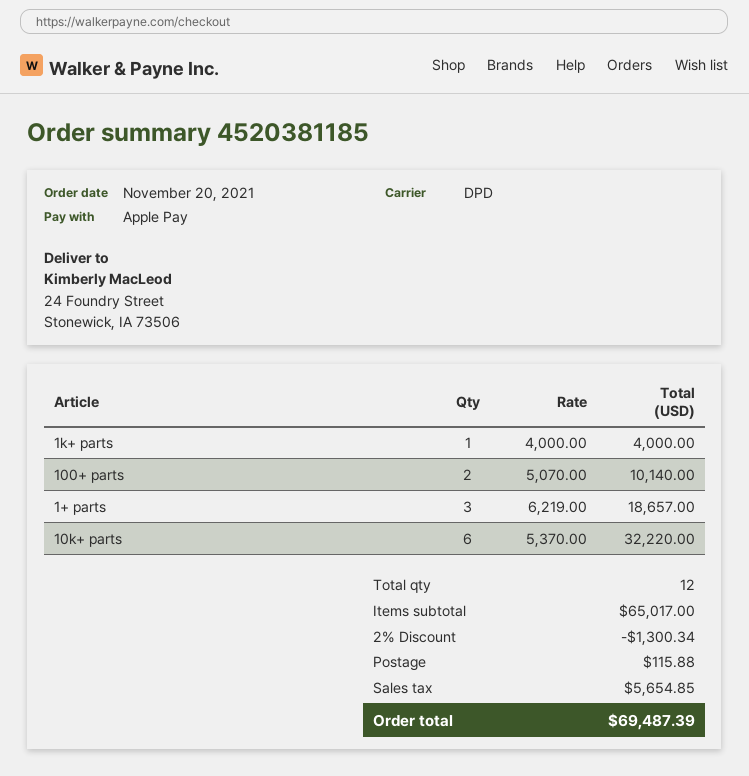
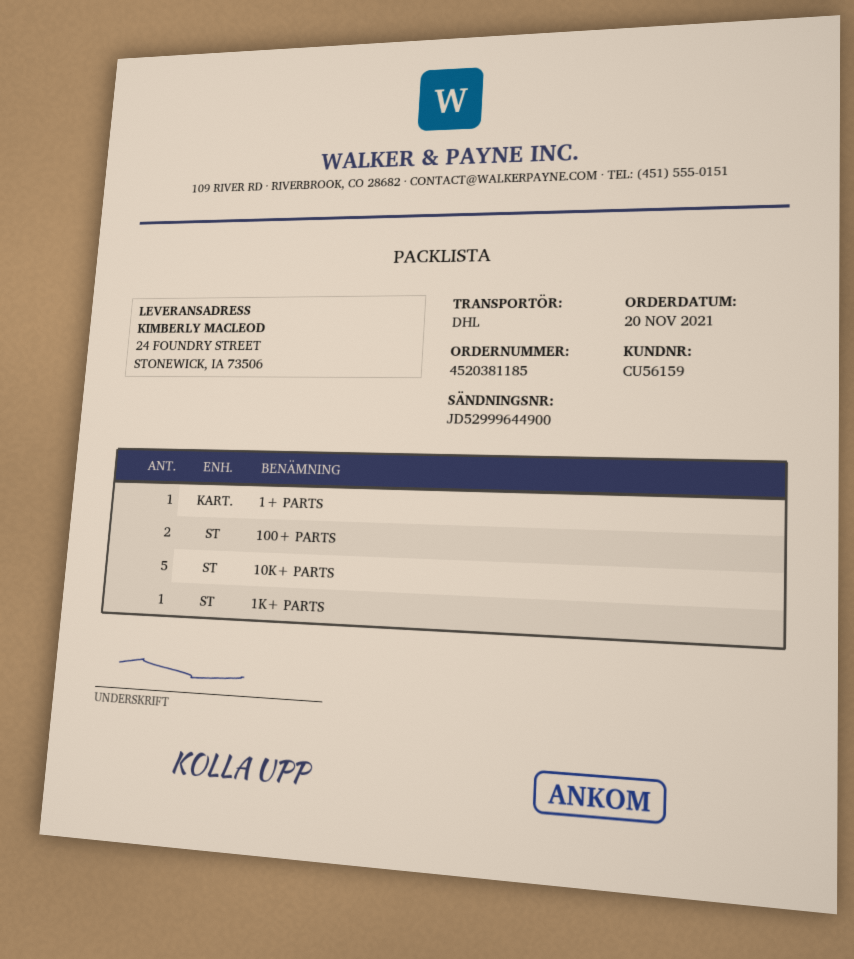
shipping method: DPD -> DHL
1+ parts: 3 -> 1
10k+ parts: 6 -> 5

